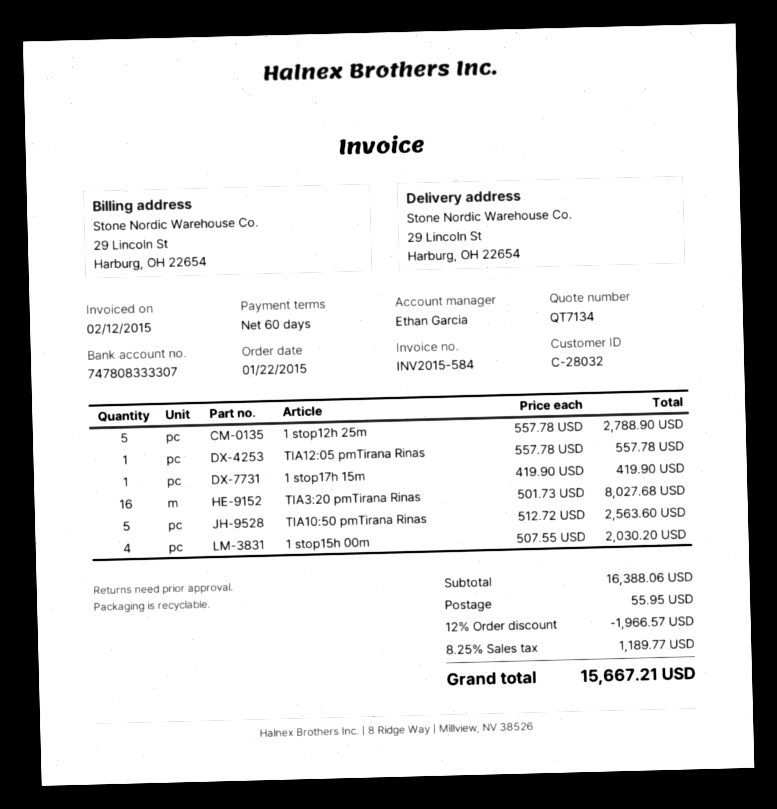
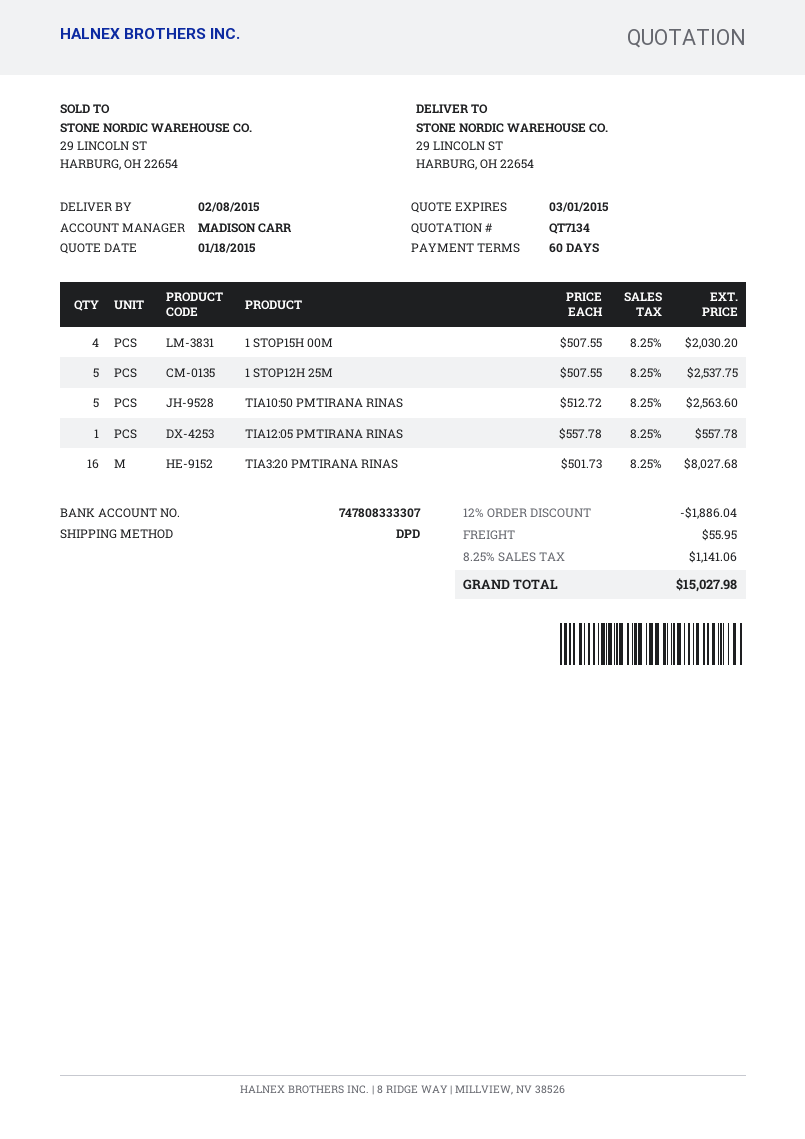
sales rep: Ethan Garcia -> MADISON CARR
1 stop12h 25m: 5 x 557.78 = 2788.90 -> 5 x 507.55 = 2537.75
1 stop17h 15m: 1 x 419.90 = 419.90 -> none
discount: 12% = 1966.57 -> 12% = 1886.04
tax: 8.25% = 1189.77 -> 8.25% = 1141.06
total: 15667.21 -> 15027.98

